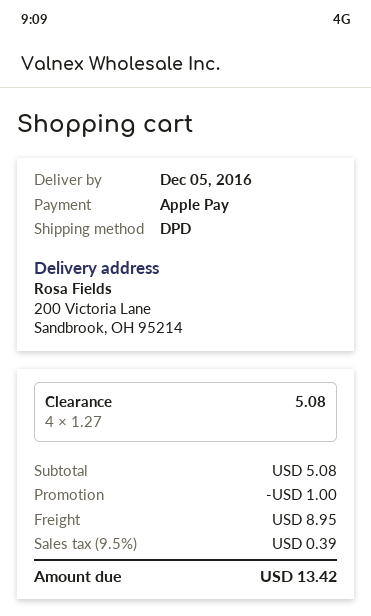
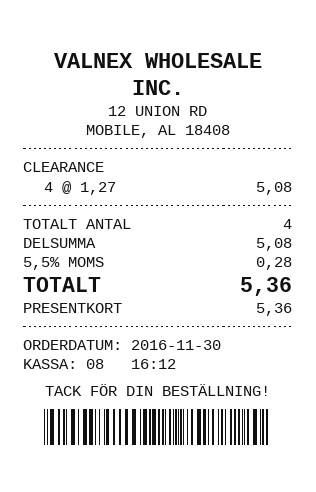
payment method: Apple Pay -> gift card
discount: 1.00 -> none
shipping: 8.95 -> none
tax: 9.5% = 0.39 -> 5.5% = 0.28
total: 13.42 -> 5.36

